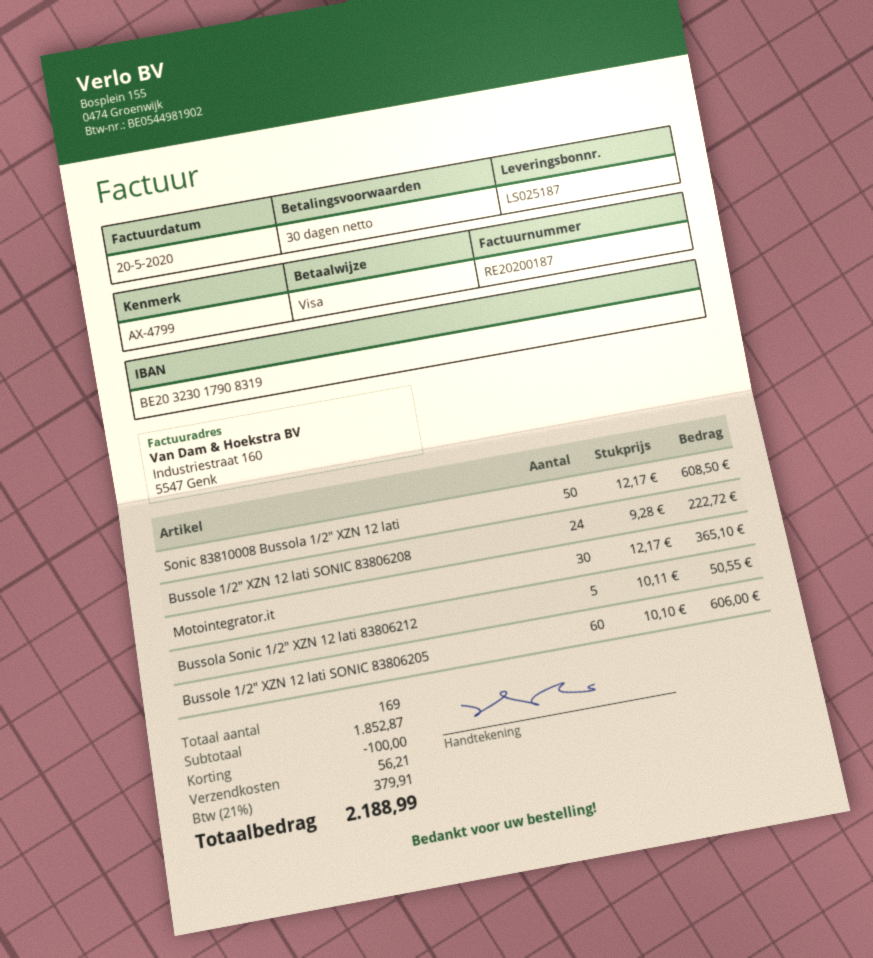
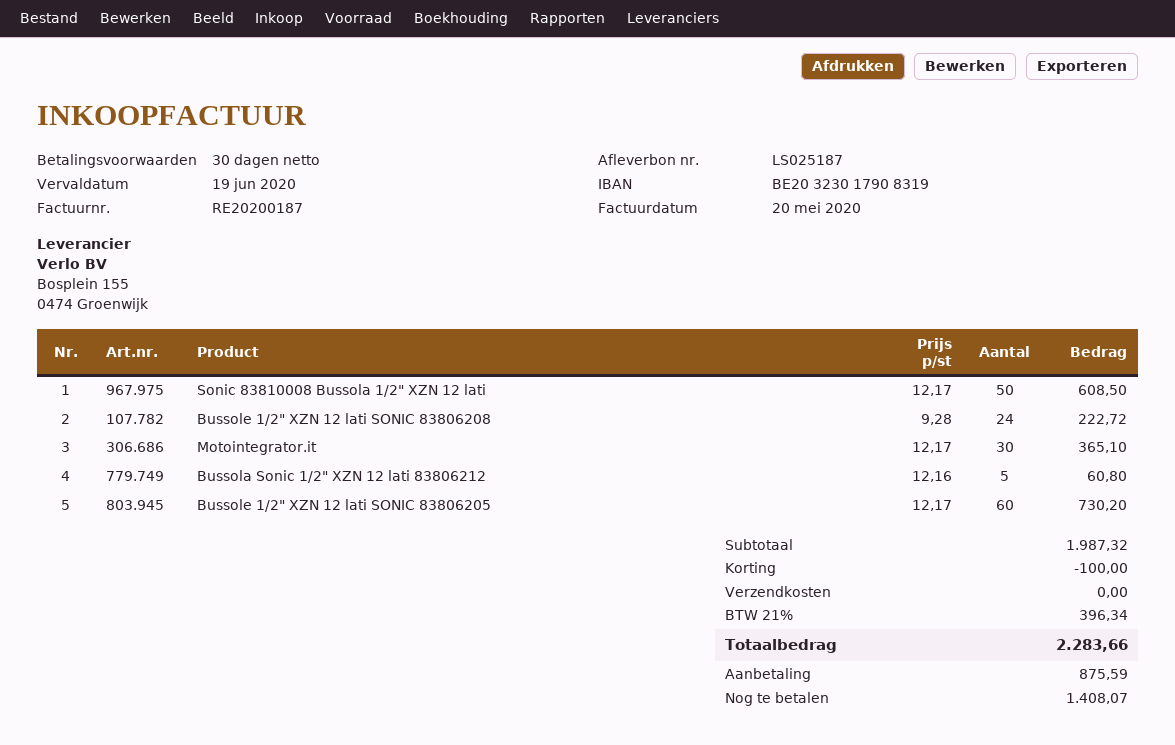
Bussola Sonic 1/2" XZN 12 lati 83806212: 5 x 10.11 = 50.55 -> 5 x 12.16 = 60.80
Bussole 1/2" XZN 12 lati SONIC 83806205: 60 x 10.10 = 606.00 -> 60 x 12.17 = 730.20
subtotal: 1852.87 -> 1987.32
shipping: 56.21 -> 0.00
tax: 21% = 379.91 -> 21% = 396.34
total: 2188.99 -> 2283.66

